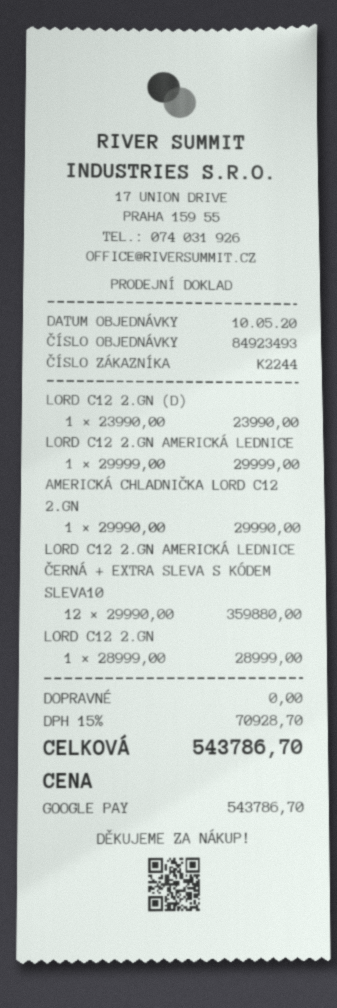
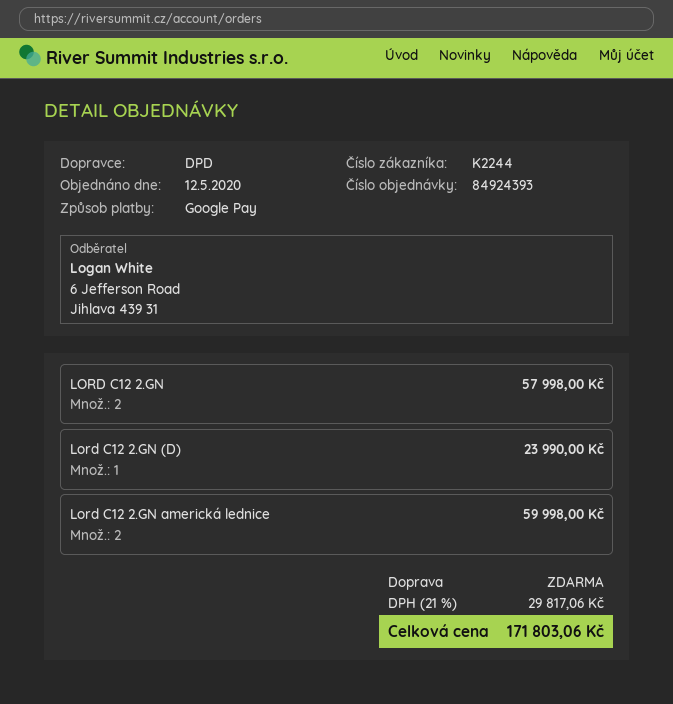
order number: 84923493 -> 84924393
order date: 2020-05-10 -> 2020-05-12
LORD C12 2.GN AMERICKÁ LEDNICE: 1 for 29999.00 -> 2 for 59998.00
AMERICKÁ CHLADNIČKA LORD C12 2.GN: 1 for 29990.00 -> none
LORD C12 2.GN AMERICKÁ LEDNICE ČERNÁ + EXTRA SLEVA S KÓDEM SLEVA10: 12 for 359880.00 -> none
LORD C12 2.GN: 1 for 28999.00 -> 2 for 57998.00
tax: 15% = 70928.70 -> 21% = 29817.06
total: 543786.70 -> 171803.06

